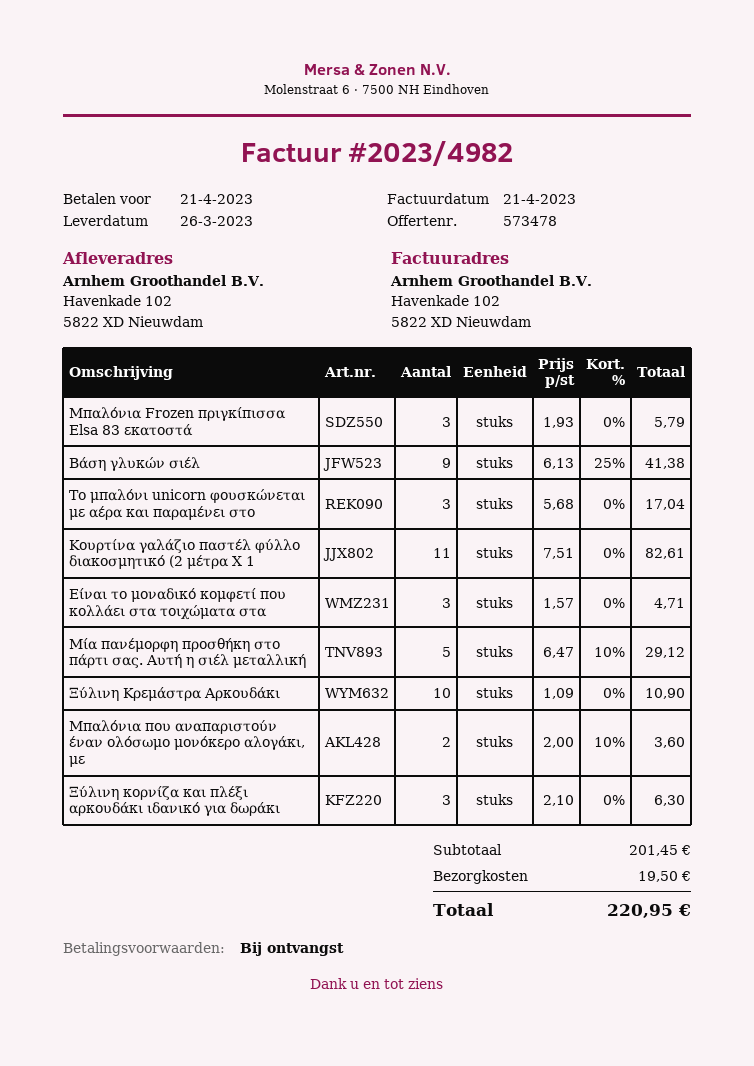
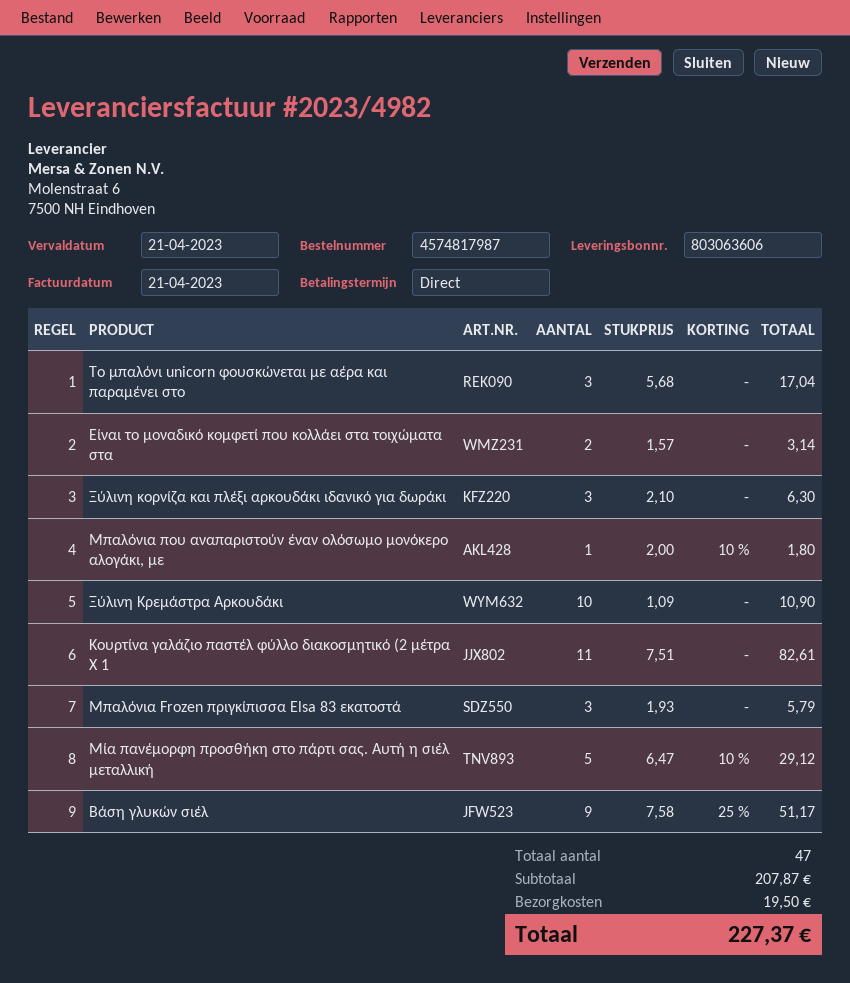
Βάση γλυκών σιέλ: 9 x 6.13 - 25% = 41.38 -> 9 x 7.58 - 25% = 51.17
Είναι το μοναδικό κομφετί που κολλάει στα τοιχώματα στα: 3 x 1.57 = 4.71 -> 2 x 1.57 = 3.14
Μπαλόνια που αναπαριστούν έναν ολόσωμο μονόκερο αλογάκι, με: 2 x 2.00 - 10% = 3.60 -> 1 x 2.00 - 10% = 1.80
subtotal: 201.45 -> 207.87
total: 220.95 -> 227.37

